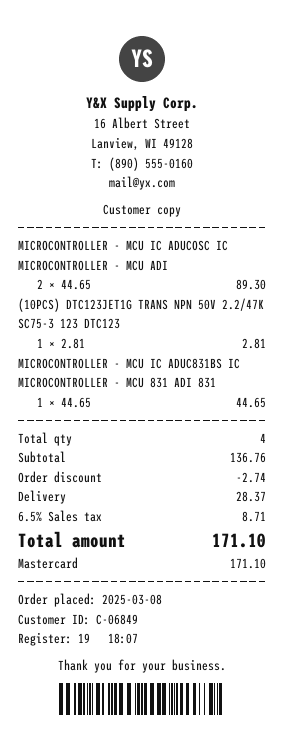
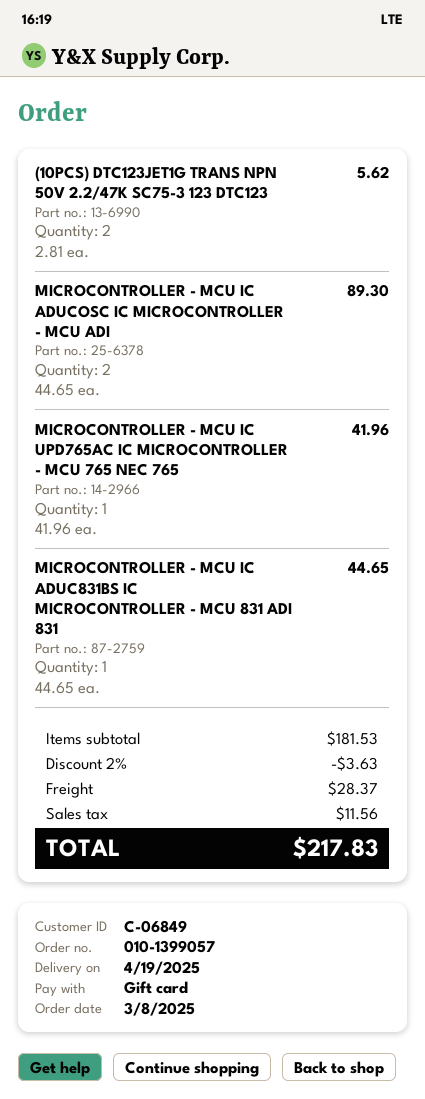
payment method: Mastercard -> gift card
(10PCS) DTC123JET1G TRANS NPN 50V 2.2/47K SC75-3 123 DTC123: 1 x 2.81 = 2.81 -> 2 x 2.81 = 5.62
MICROCONTROLLER - MCU IC UPD765AC IC MICROCONTROLLER - MCU 765 NEC 765: none -> 1 x 41.96 = 41.96
subtotal: 136.76 -> 181.53
discount: 2.74 -> 3.63
tax: 8.71 -> 11.56
total: 171.10 -> 217.83

